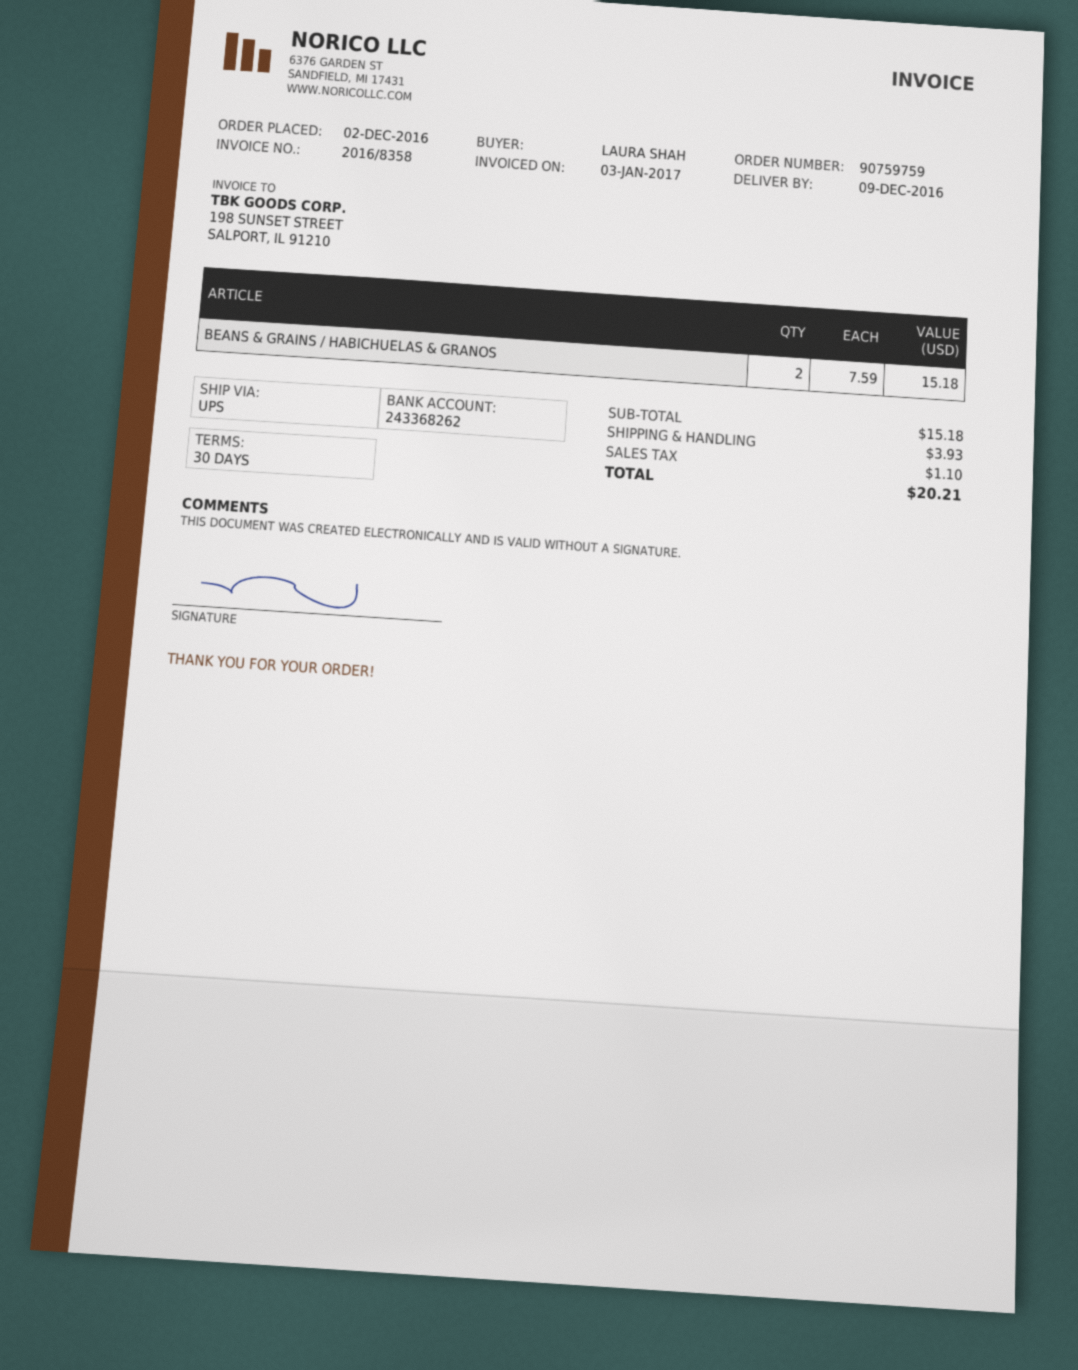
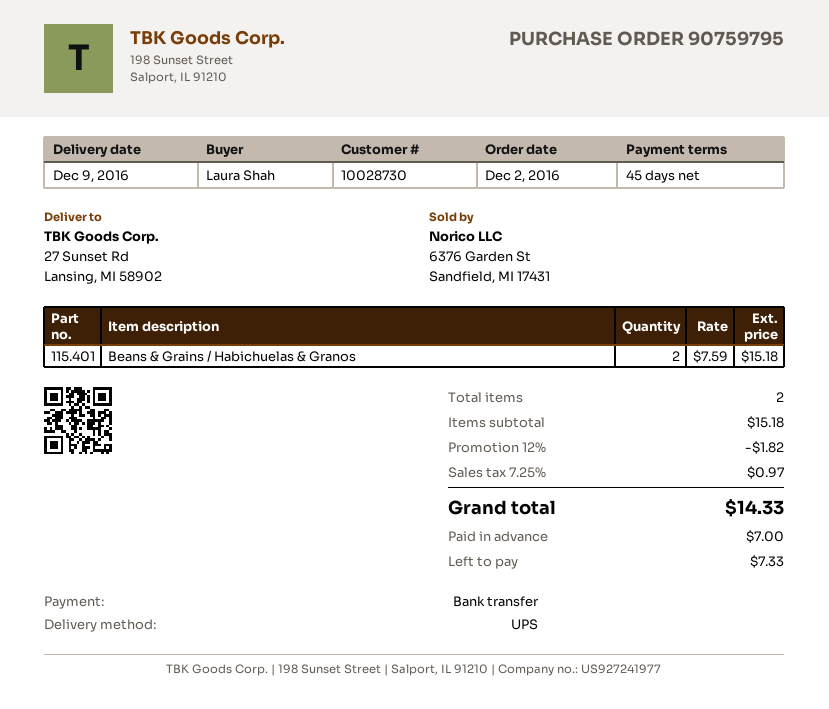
order number: 90759759 -> 90759795
payment terms: 30 days -> 45 days
discount: none -> 12% = 1.82
shipping: 3.93 -> none
tax: 1.10 -> 0.97
total: 20.21 -> 14.33

